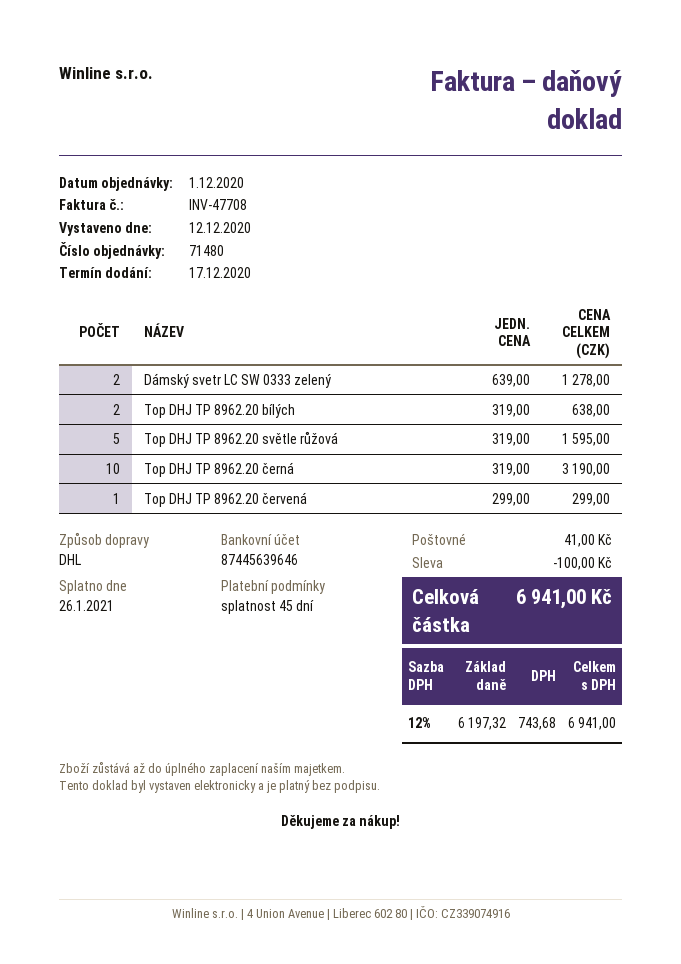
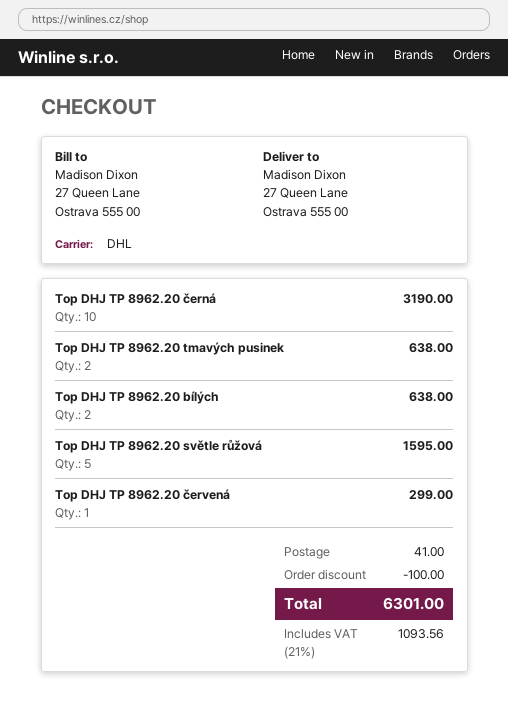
Dámský svetr LC SW 0333 zelený: 2 for 1278.00 -> none
Top DHJ TP 8962.20 tmavých pusinek: none -> 2 for 638.00
tax: 12% = 743.68 -> 21% = 1093.56
total: 6941.00 -> 6301.00

